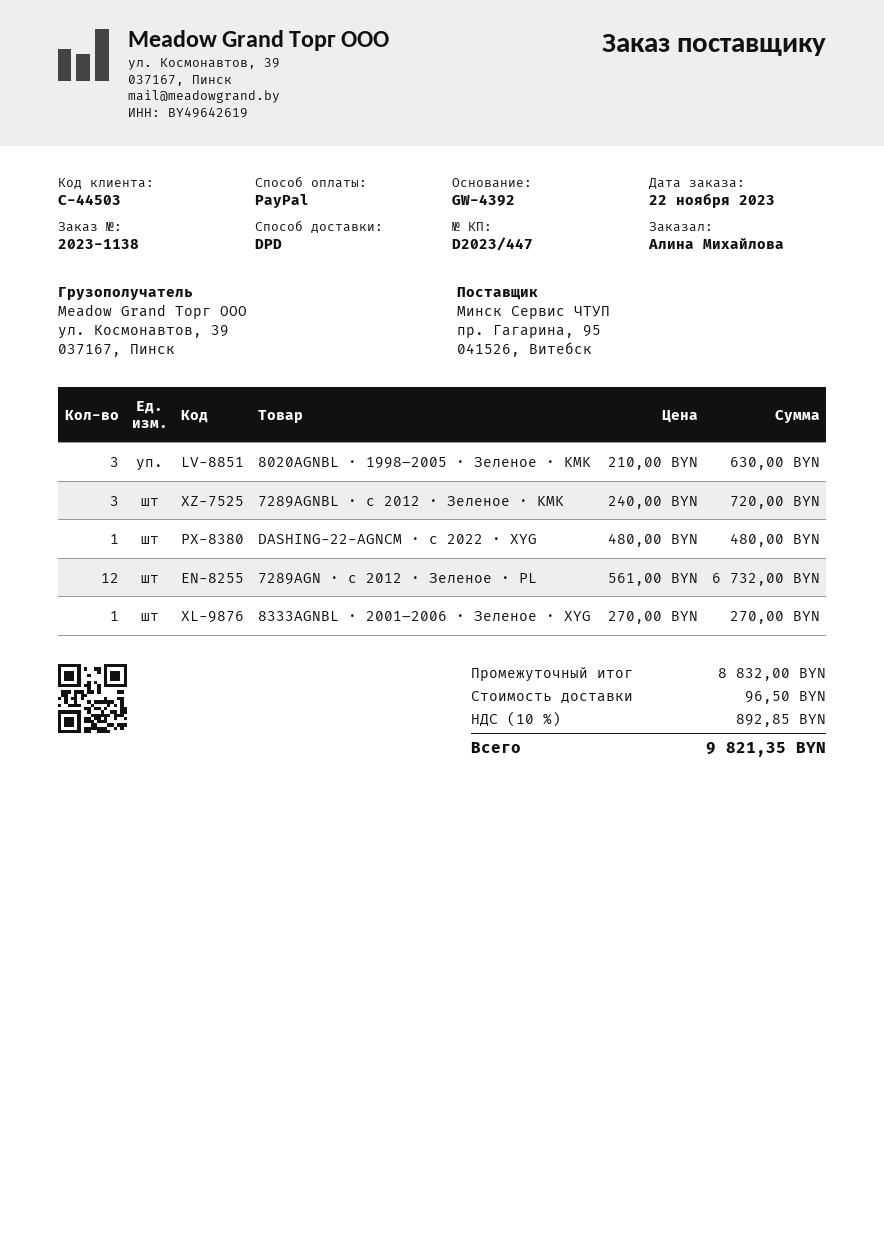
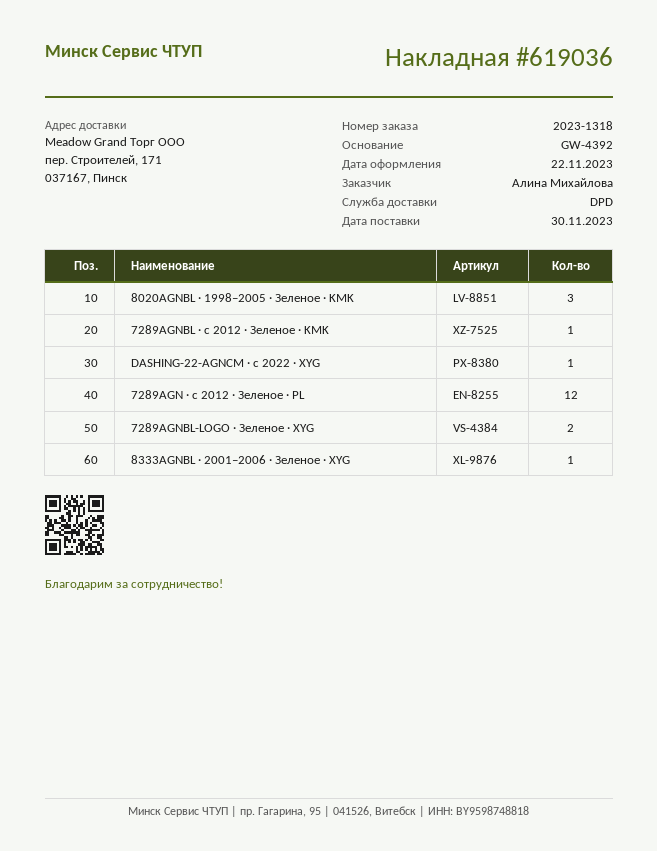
order number: 2023-1138 -> 2023-1318
ship to: ул. Космонавтов, 39, 037167, Пинск -> пер. Строителей, 171, 037167, Пинск
7289AGNBL · с 2012 · Зеленое · KMK: 3 -> 1
7289AGNBL-LOGO · Зеленое · XYG: none -> 2

